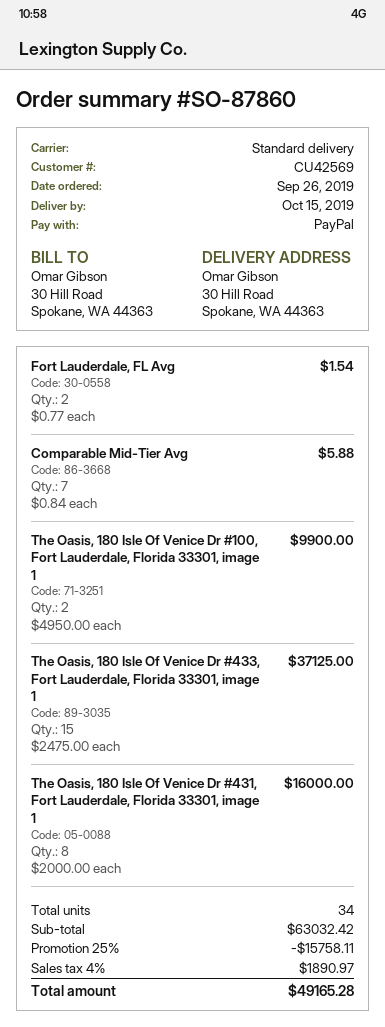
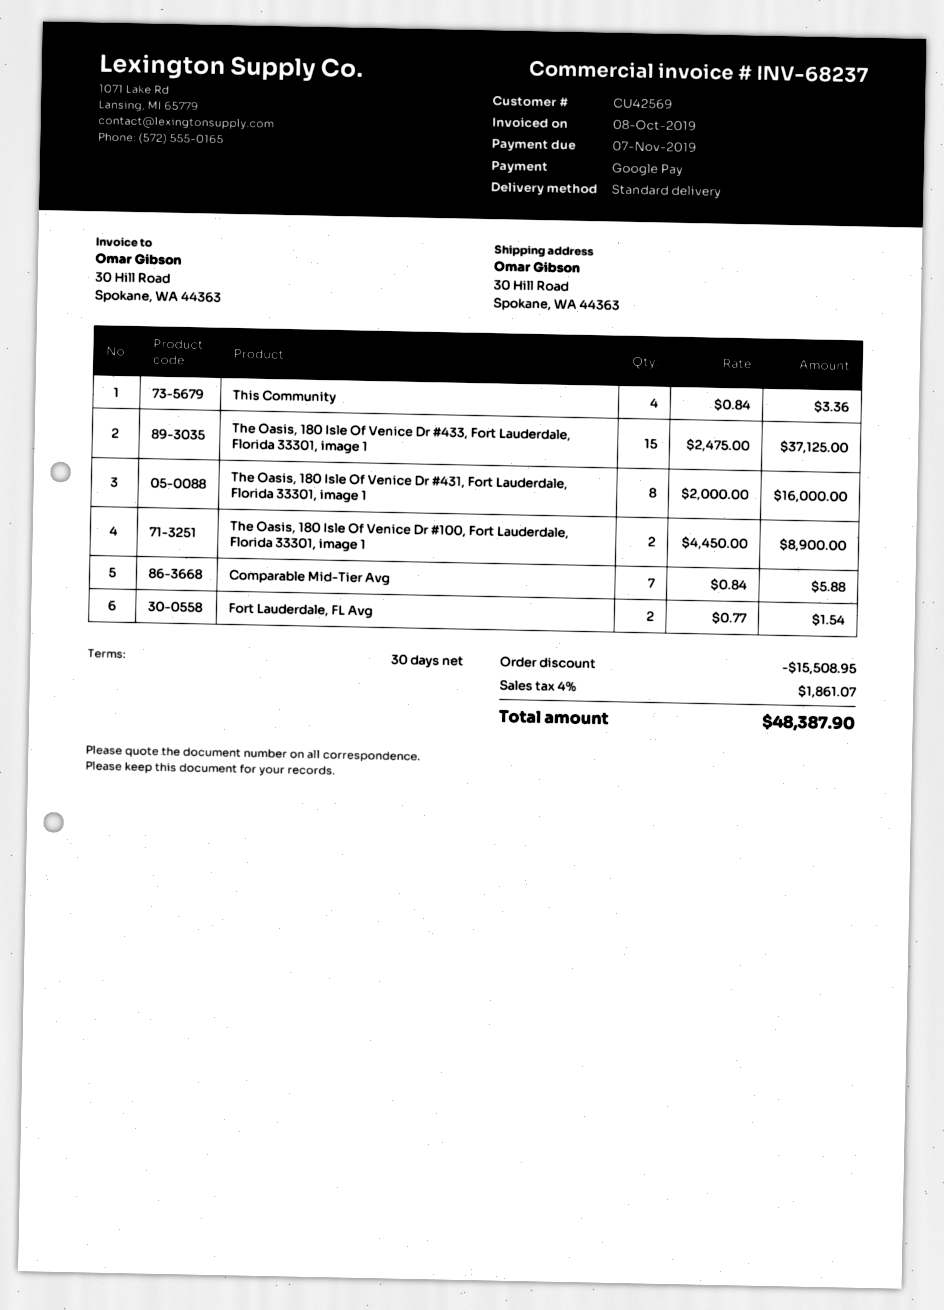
payment method: PayPal -> Google Pay
The Oasis, 180 Isle Of Venice Dr #100, Fort Lauderdale, Florida 33301, image 1: 2 x 4950.00 = 9900.00 -> 2 x 4450.00 = 8900.00
This Community: none -> 4 x 0.84 = 3.36
discount: 15758.11 -> 15508.95
tax: 4% = 1890.97 -> 4% = 1861.07
total: 49165.28 -> 48387.90

